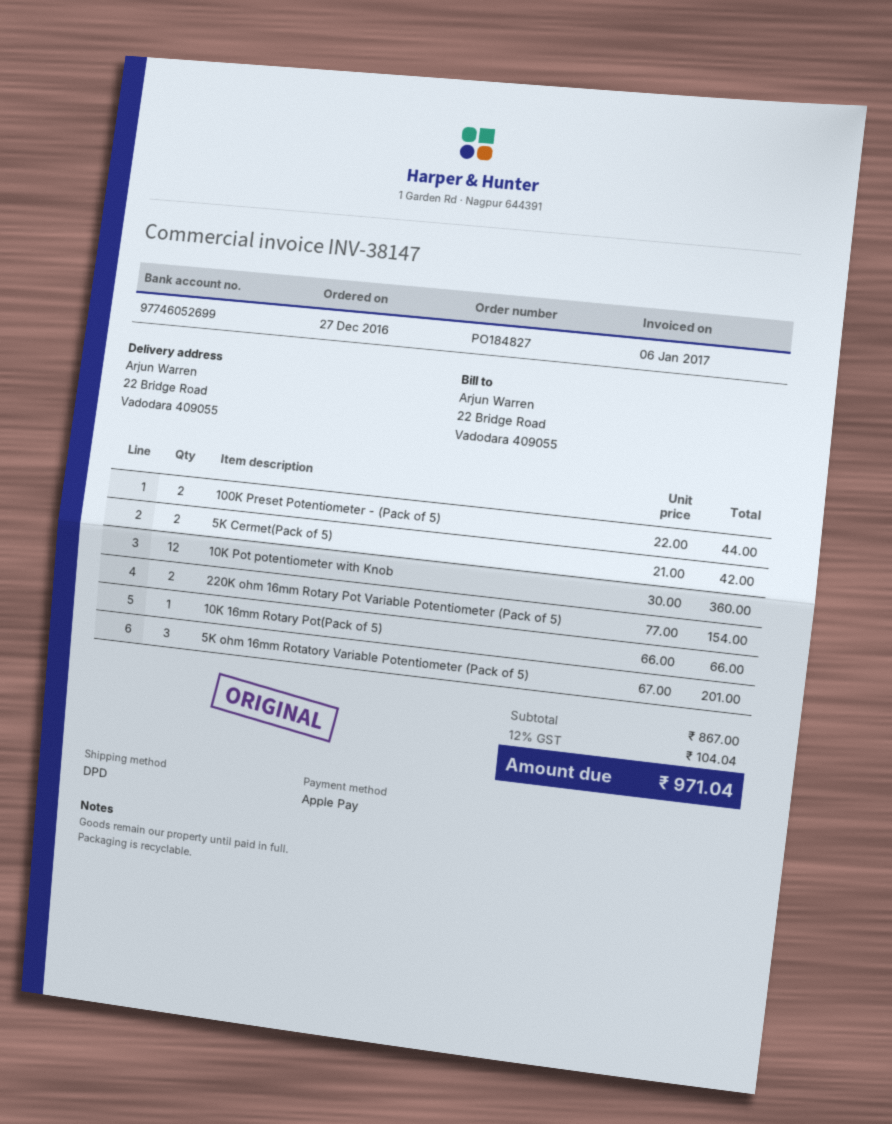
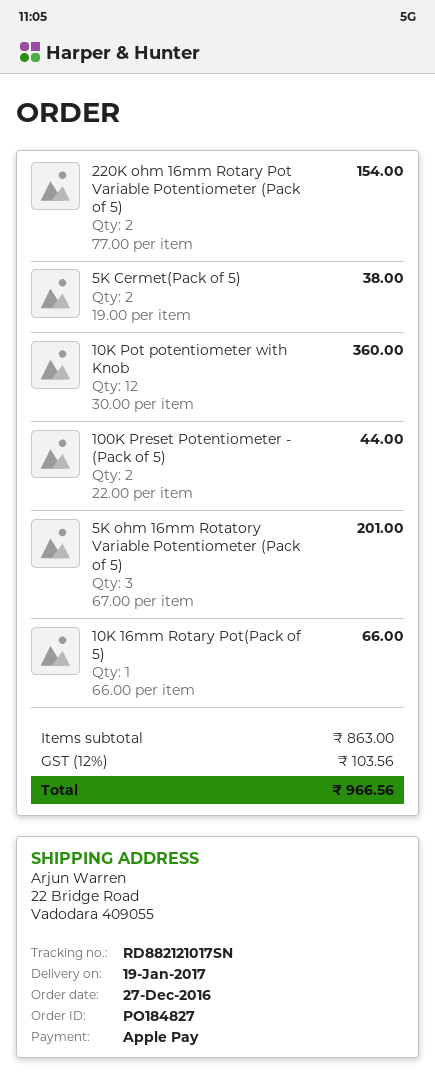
5K Cermet(Pack of 5): 2 x 21.00 = 42.00 -> 2 x 19.00 = 38.00
subtotal: 867.00 -> 863.00
tax: 12% = 104.04 -> 12% = 103.56
total: 971.04 -> 966.56

